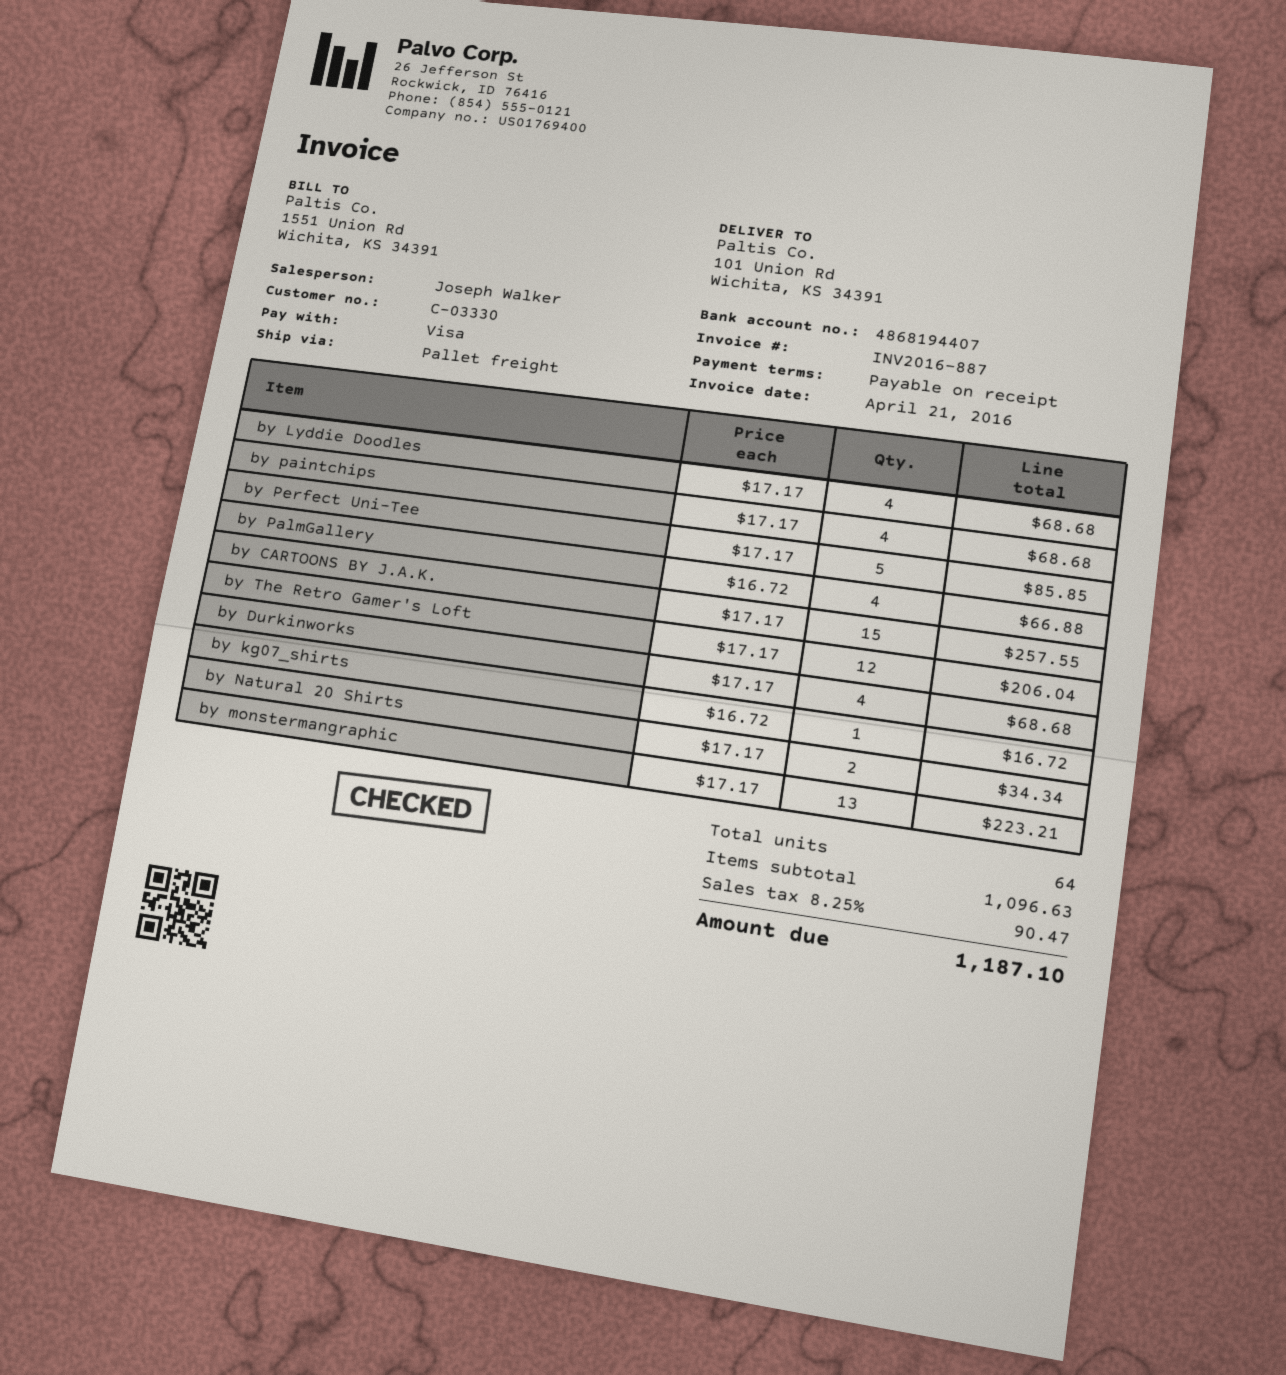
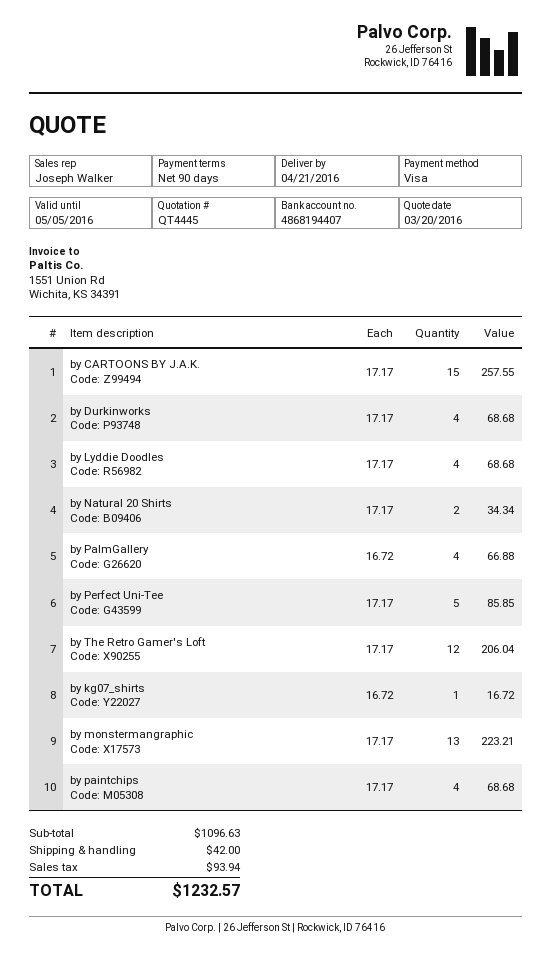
payment terms: on receipt -> 90 days
shipping: none -> 42.00
tax: 90.47 -> 93.94
total: 1187.10 -> 1232.57

